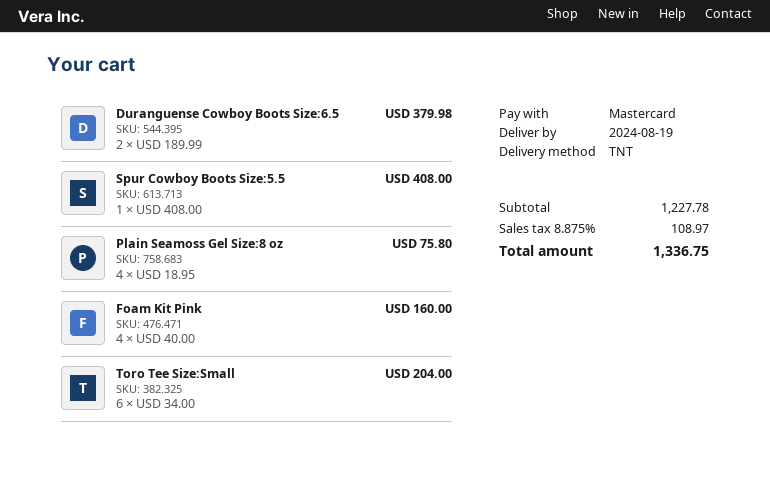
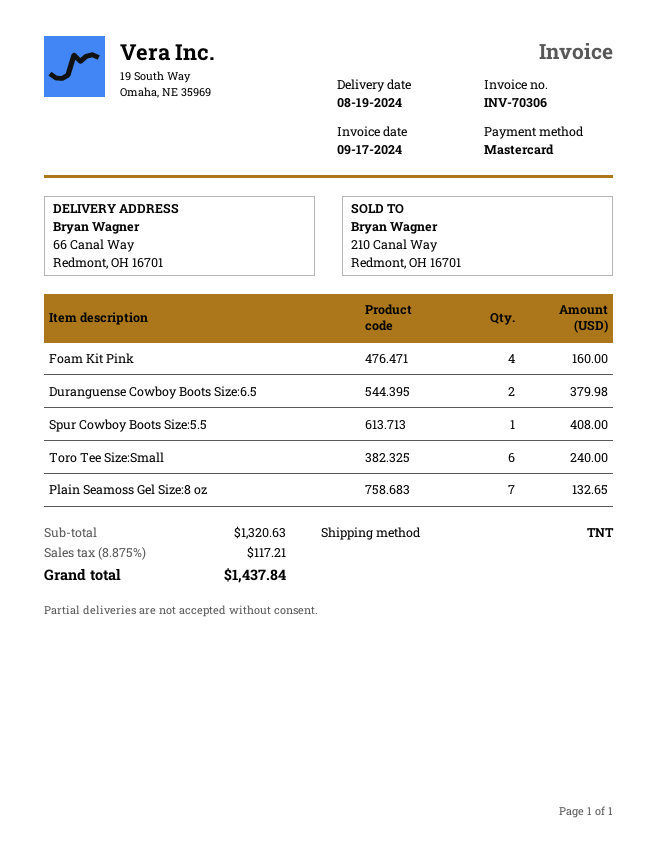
Plain Seamoss Gel Size:8 oz: 4 for 75.80 -> 7 for 132.65
Toro Tee Size:Small: 6 for 204.00 -> 6 for 240.00
subtotal: 1227.78 -> 1320.63
tax: 8.875% = 108.97 -> 8.875% = 117.21
total: 1336.75 -> 1437.84

